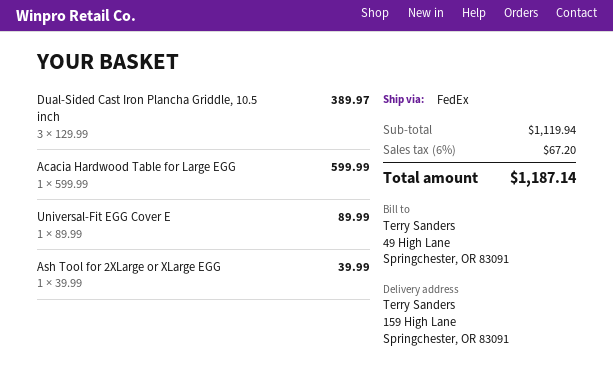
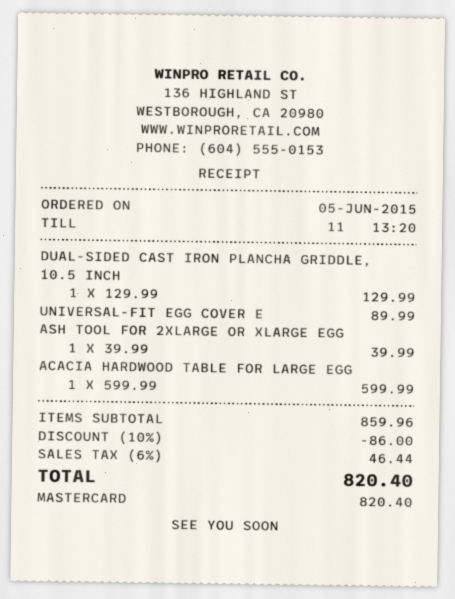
Dual-Sided Cast Iron Plancha Griddle, 10.5 inch: 3 x 129.99 = 389.97 -> 1 x 129.99 = 129.99
subtotal: 1119.94 -> 859.96
discount: none -> 10% = 86.00
tax: 6% = 67.20 -> 6% = 46.44
total: 1187.14 -> 820.40

